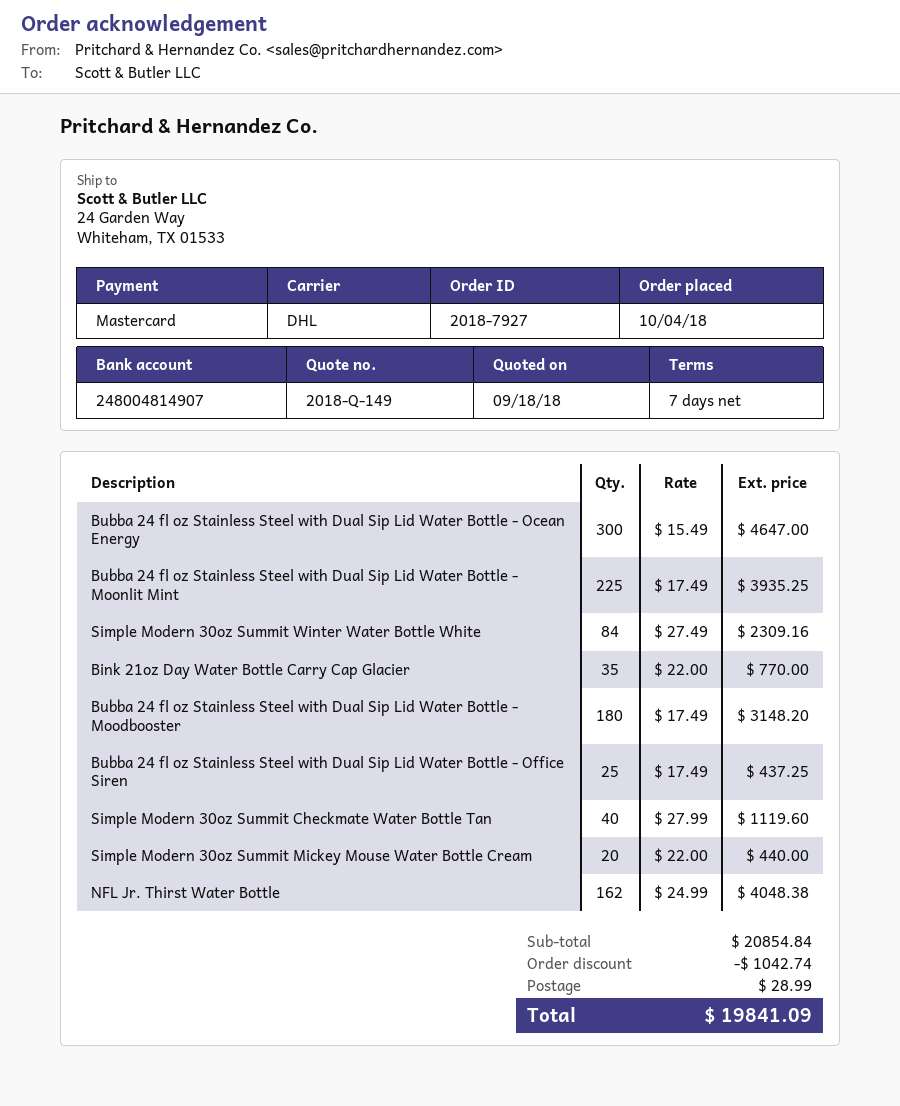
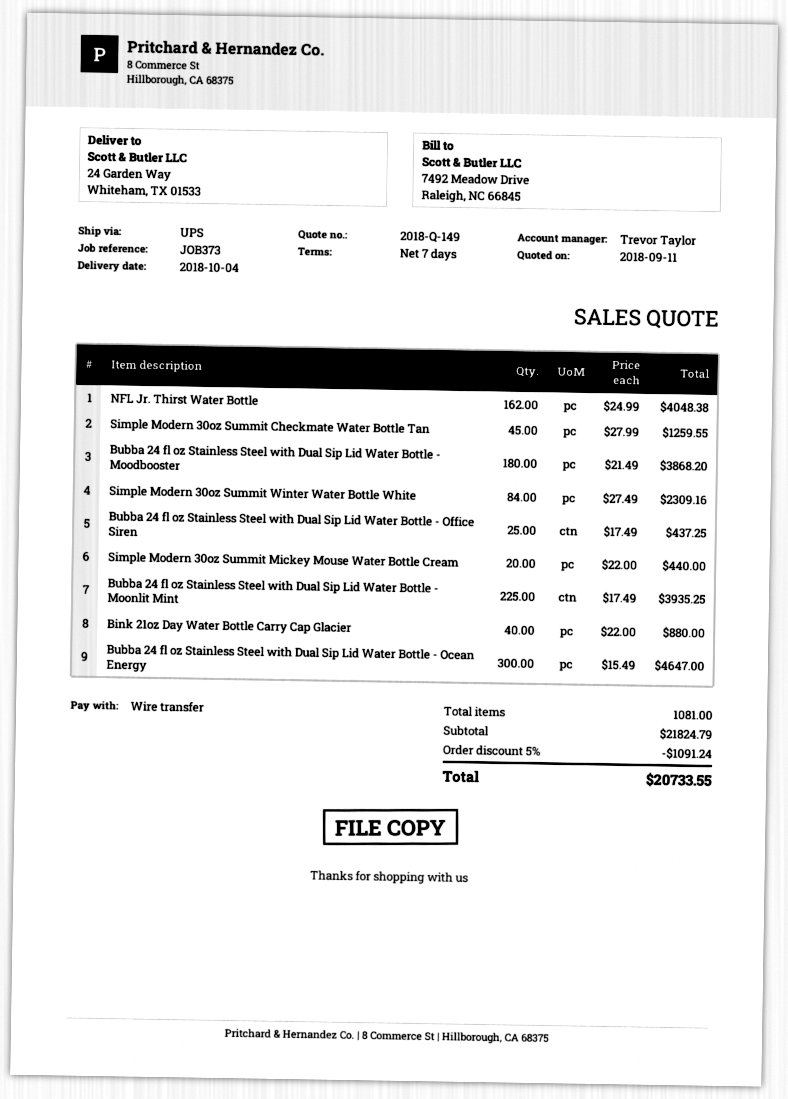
quote date: 2018-09-18 -> 2018-09-11
payment method: Mastercard -> bank transfer
shipping method: DHL -> UPS
Bink 21oz Day Water Bottle Carry Cap Glacier: 35 x 22.00 = 770.00 -> 40 x 22.00 = 880.00
Bubba 24 fl oz Stainless Steel with Dual Sip Lid Water Bottle - Moodbooster: 180 x 17.49 = 3148.20 -> 180 x 21.49 = 3868.20
Simple Modern 30oz Summit Checkmate Water Bottle Tan: 40 x 27.99 = 1119.60 -> 45 x 27.99 = 1259.55
subtotal: 20854.84 -> 21824.79
discount: 1042.74 -> 1091.24
shipping: 28.99 -> none
total: 19841.09 -> 20733.55

